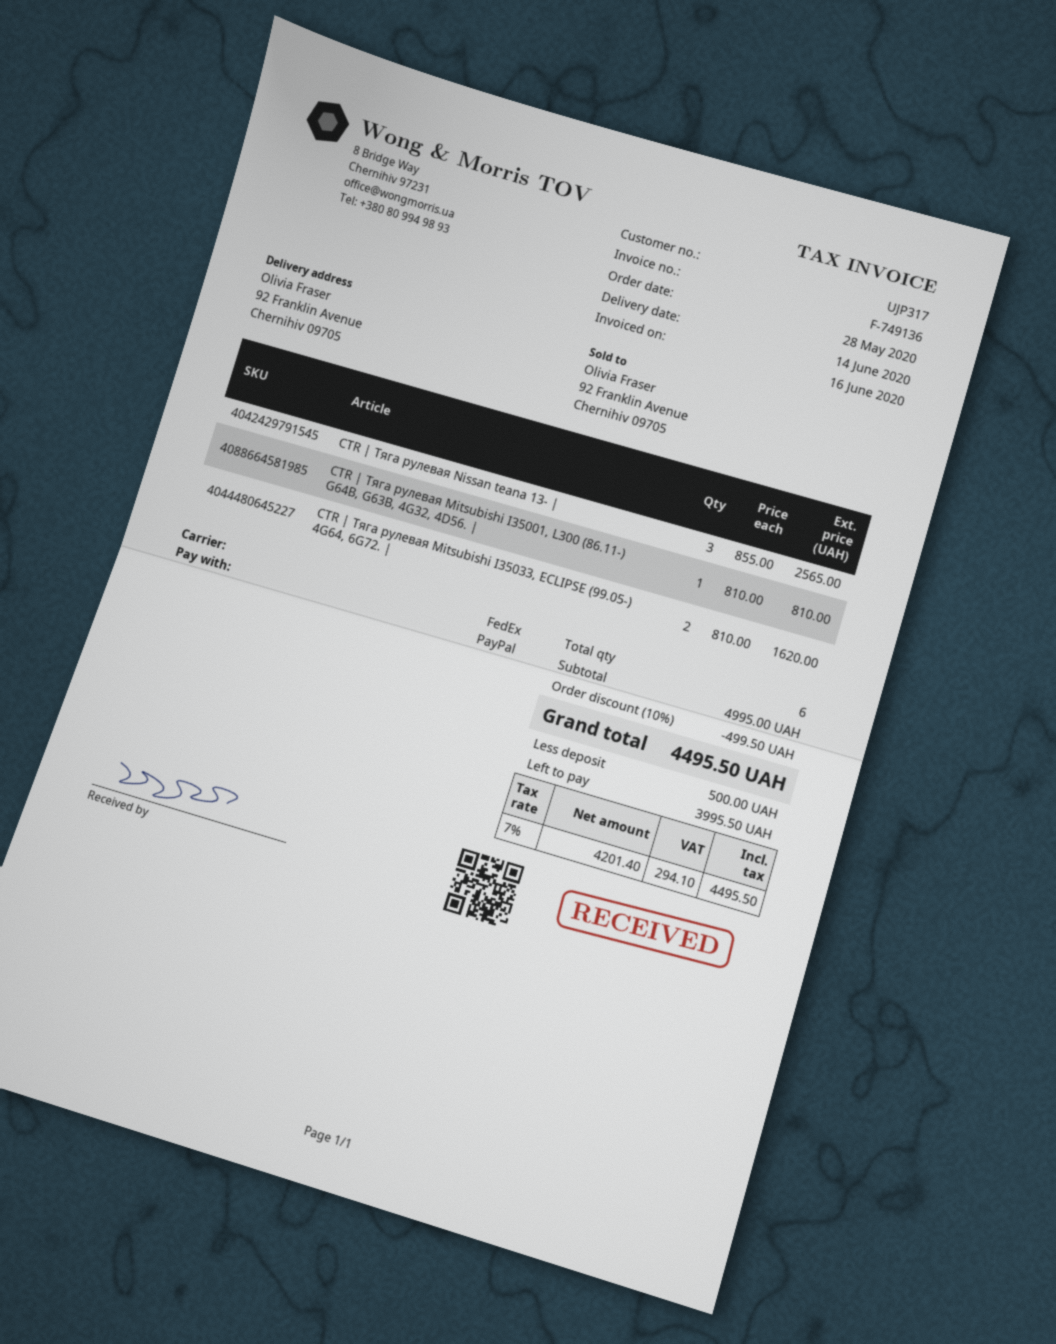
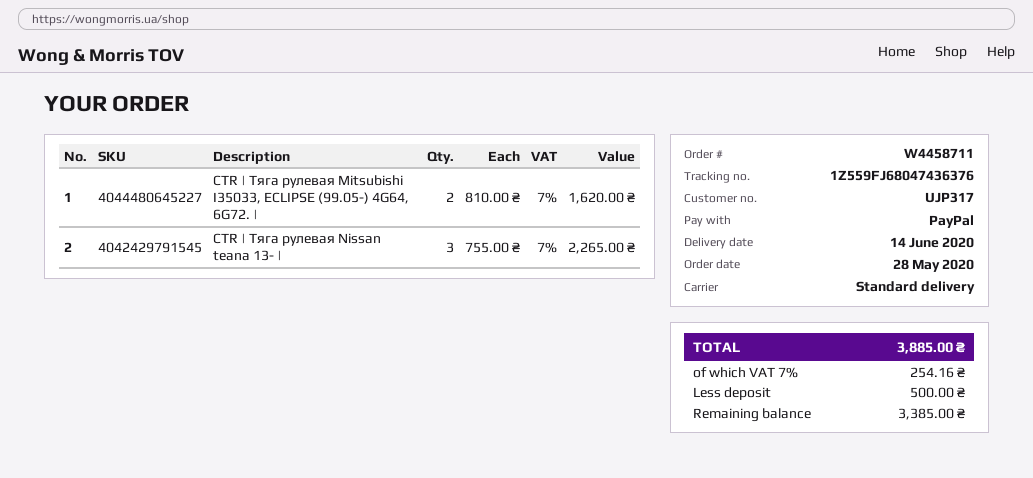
shipping method: FedEx -> standard
CTR | Тяга рулевая Nissan teana 13- |: 3 x 855.00 = 2565.00 -> 3 x 755.00 = 2265.00
CTR | Тяга рулевая Mitsubishi I35001, L300 (86.11-) G64B, G63B, 4G32, 4D56. |: 1 x 810.00 = 810.00 -> none
discount: 10% = 499.50 -> none
tax: 7% = 294.10 -> 7% = 254.16
total: 4495.50 -> 3885.00
balance: 3995.50 -> 3385.00

